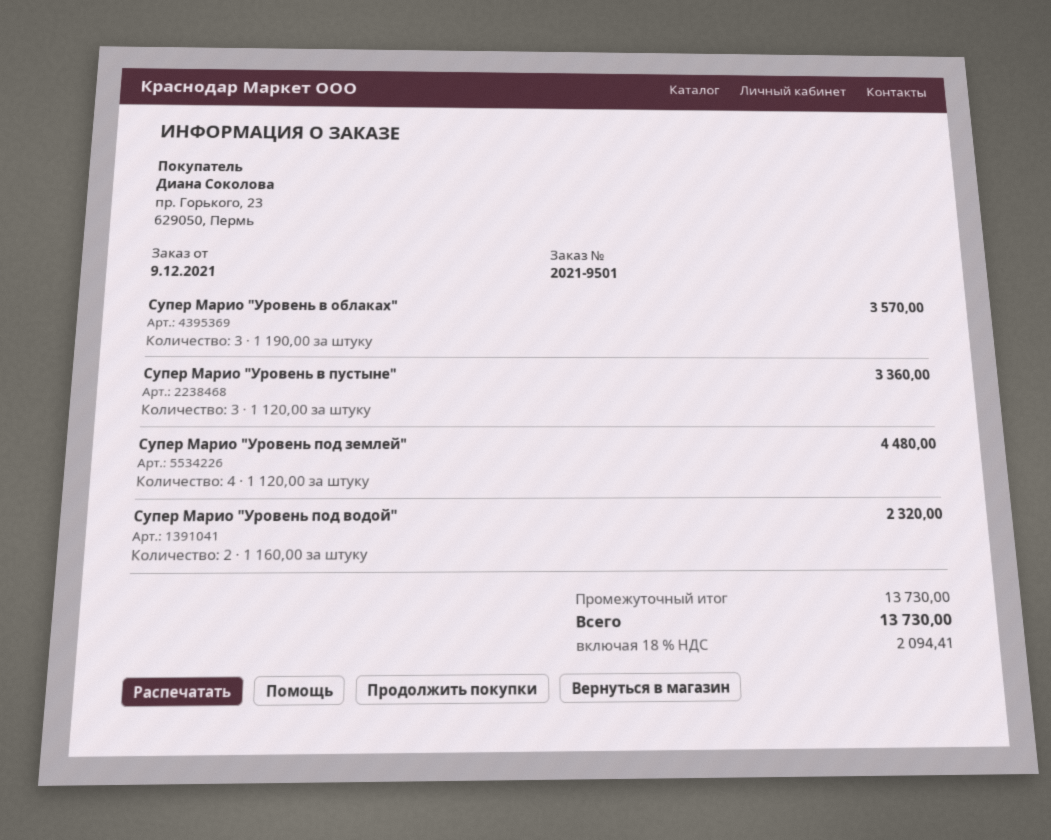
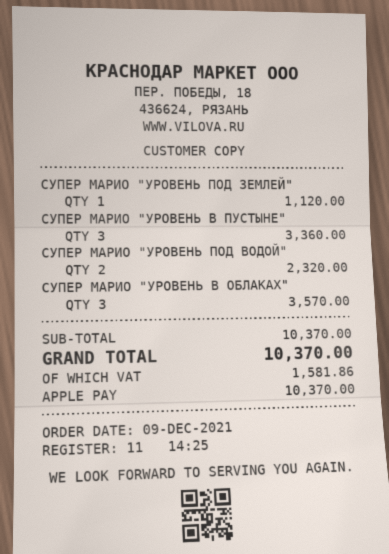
Супер Марио "Уровень под землей": 4 for 4480.00 -> 1 for 1120.00
subtotal: 13730.00 -> 10370.00
tax: 2094.41 -> 1581.86
total: 13730.00 -> 10370.00

